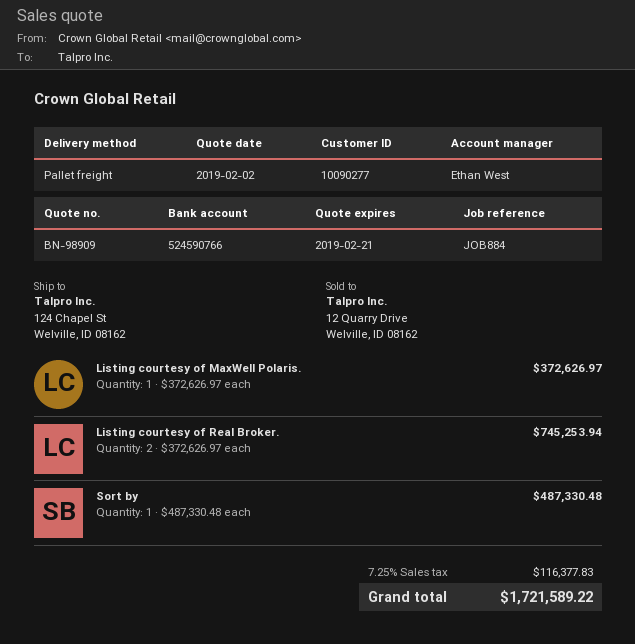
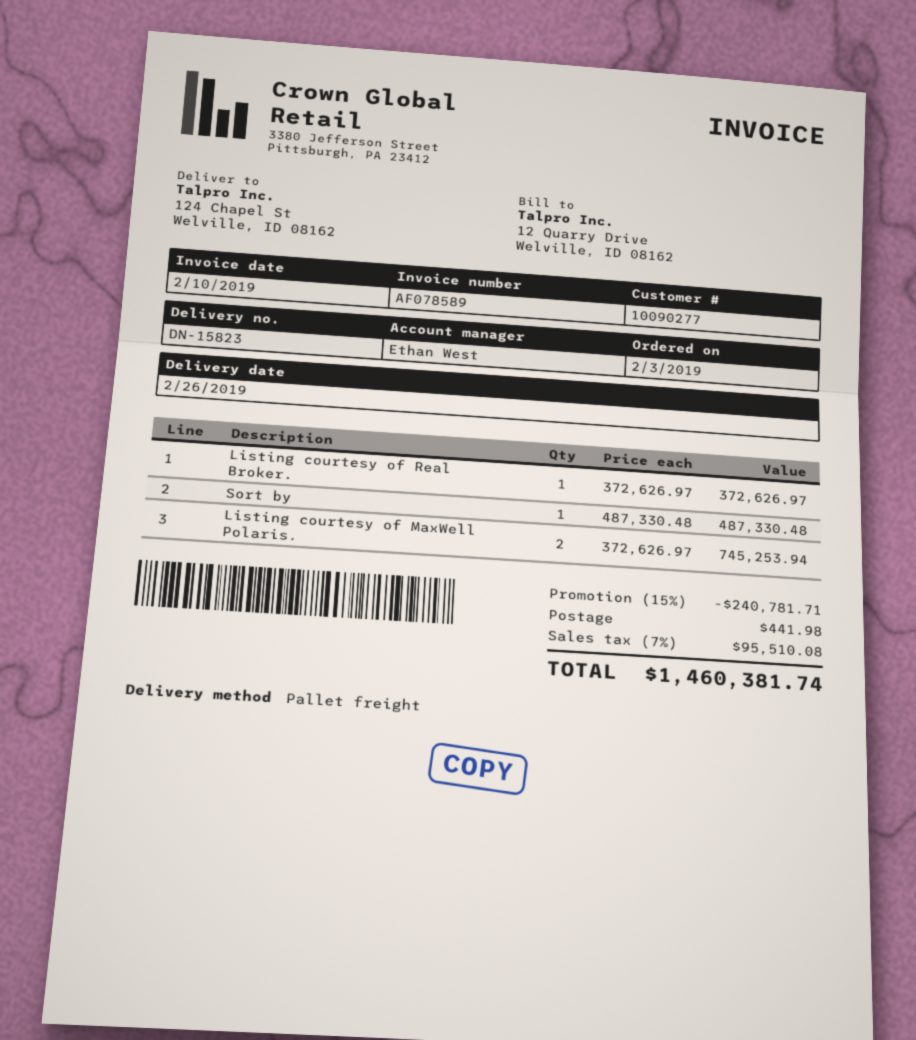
Listing courtesy of MaxWell Polaris.: 1 x 372626.97 = 372626.97 -> 2 x 372626.97 = 745253.94
Listing courtesy of Real Broker.: 2 x 372626.97 = 745253.94 -> 1 x 372626.97 = 372626.97
discount: none -> 15% = 240781.71
shipping: none -> 441.98
tax: 7.25% = 116377.83 -> 7% = 95510.08
total: 1721589.22 -> 1460381.74

